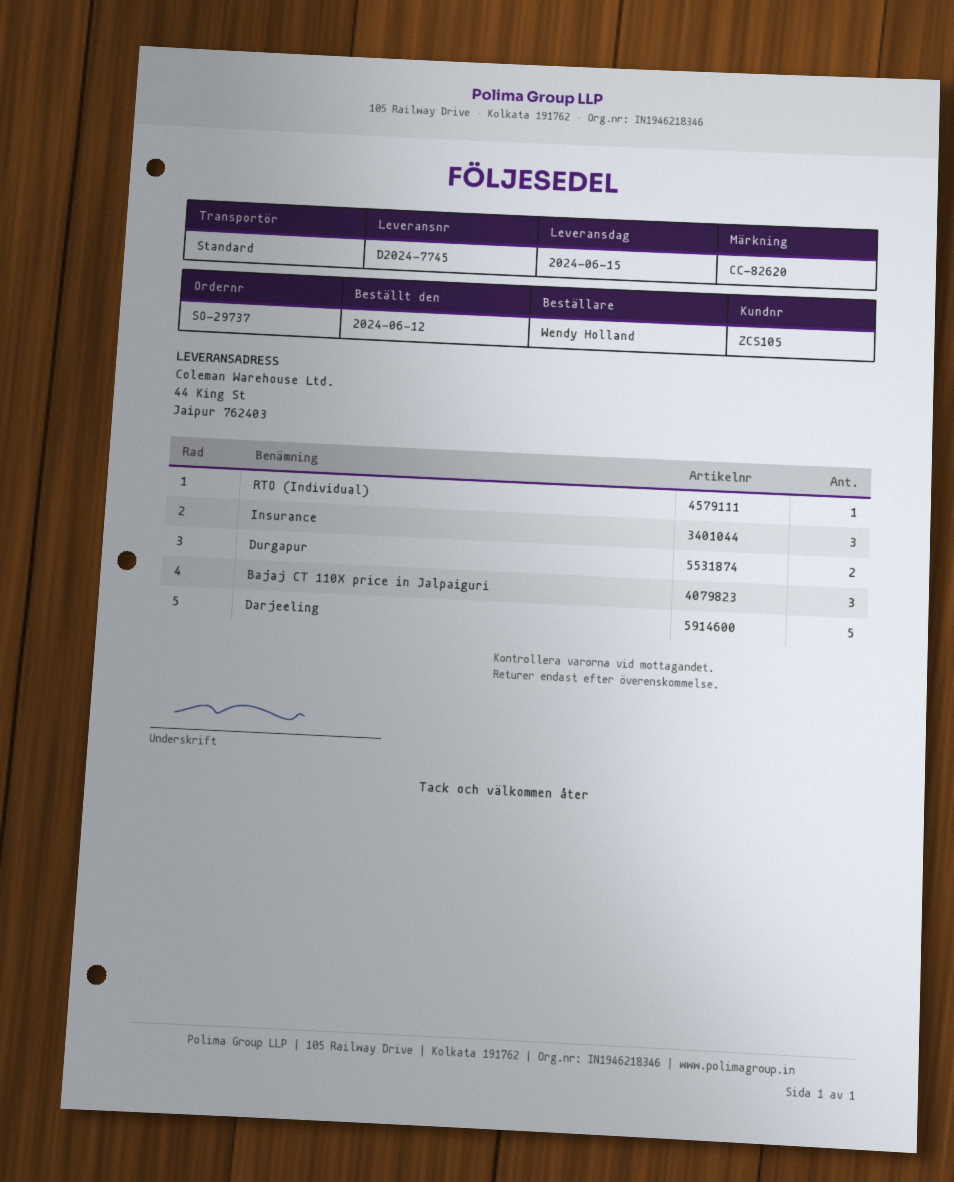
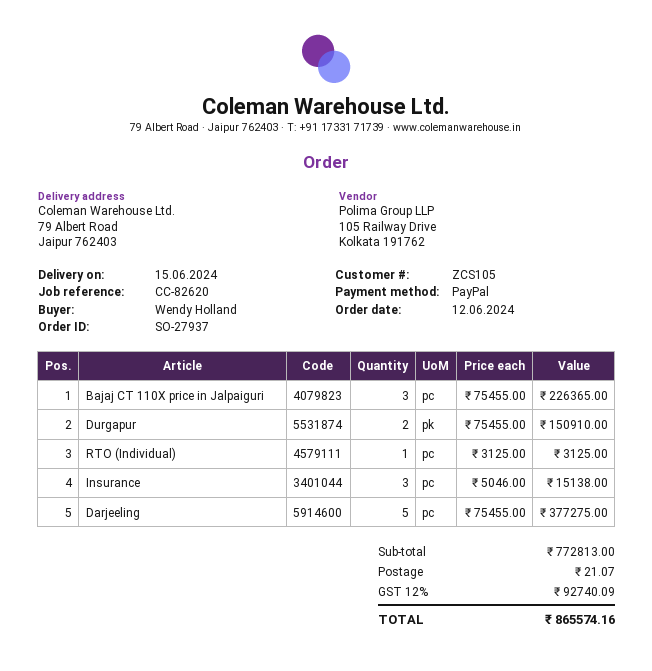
order number: SO-29737 -> SO-27937
ship to: 44 King St, Jaipur 762403 -> 79 Albert Road, Jaipur 762403

